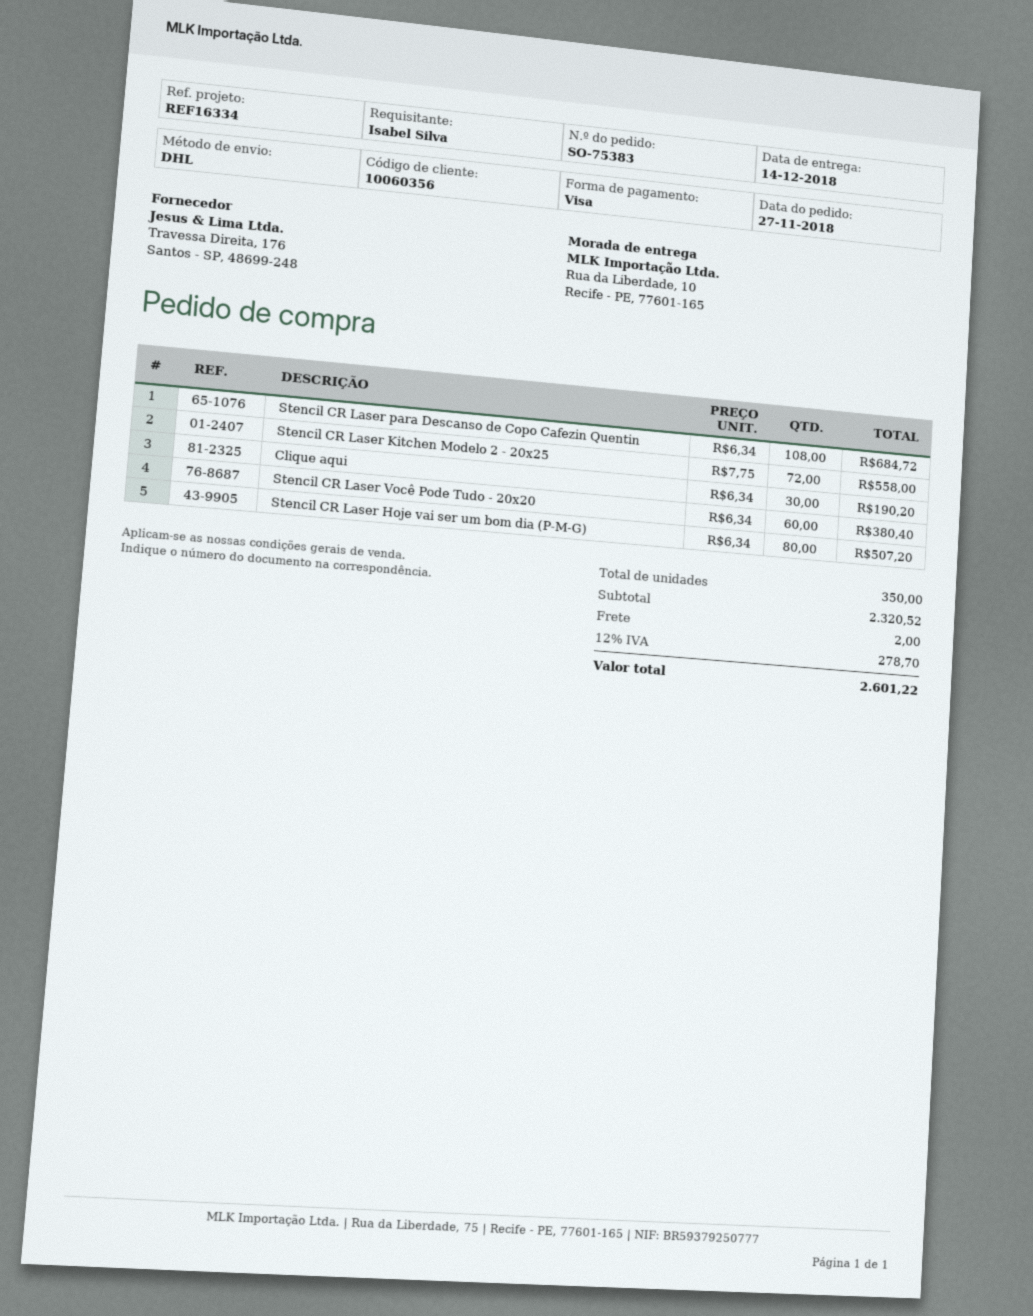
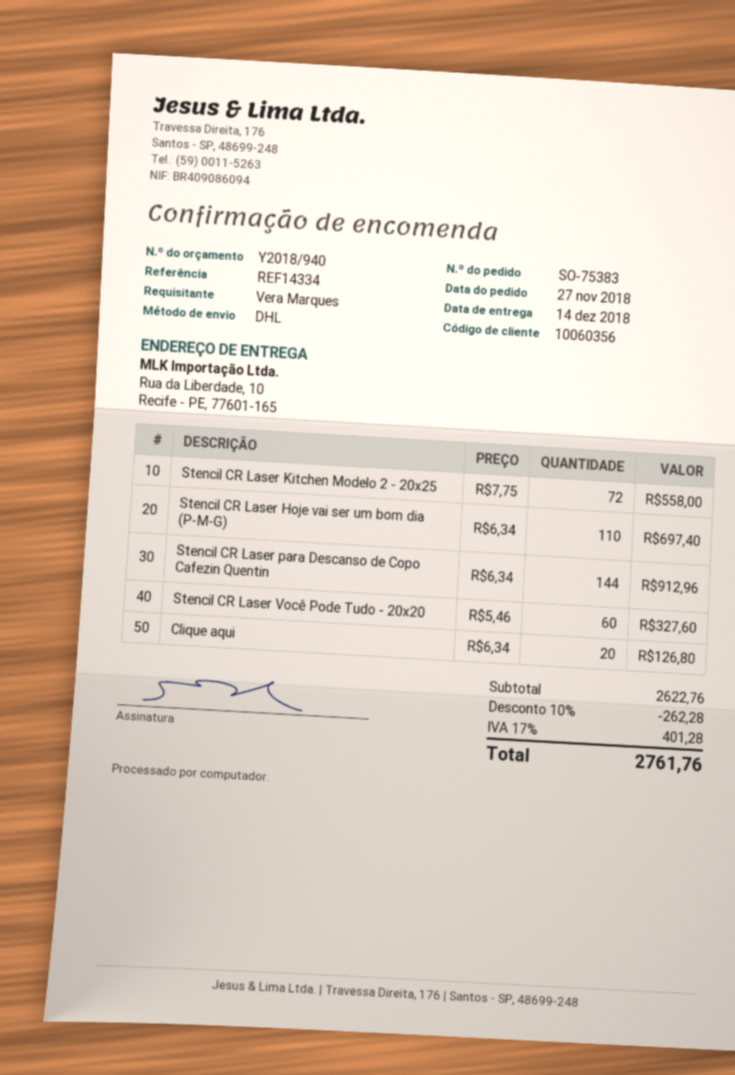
reference: REF16334 -> REF14334
ordered by: Isabel Silva -> Vera Marques
Stencil CR Laser para Descanso de Copo Cafezin Quentin: 108 x 6.34 = 684.72 -> 144 x 6.34 = 912.96
Clique aqui: 30 x 6.34 = 190.20 -> 20 x 6.34 = 126.80
Stencil CR Laser Você Pode Tudo - 20x20: 60 x 6.34 = 380.40 -> 60 x 5.46 = 327.60
Stencil CR Laser Hoje vai ser um bom dia (P-M-G): 80 x 6.34 = 507.20 -> 110 x 6.34 = 697.40
subtotal: 2320.52 -> 2622.76
discount: none -> 10% = 262.28
shipping: 2.00 -> none
tax: 12% = 278.70 -> 17% = 401.28
total: 2601.22 -> 2761.76

